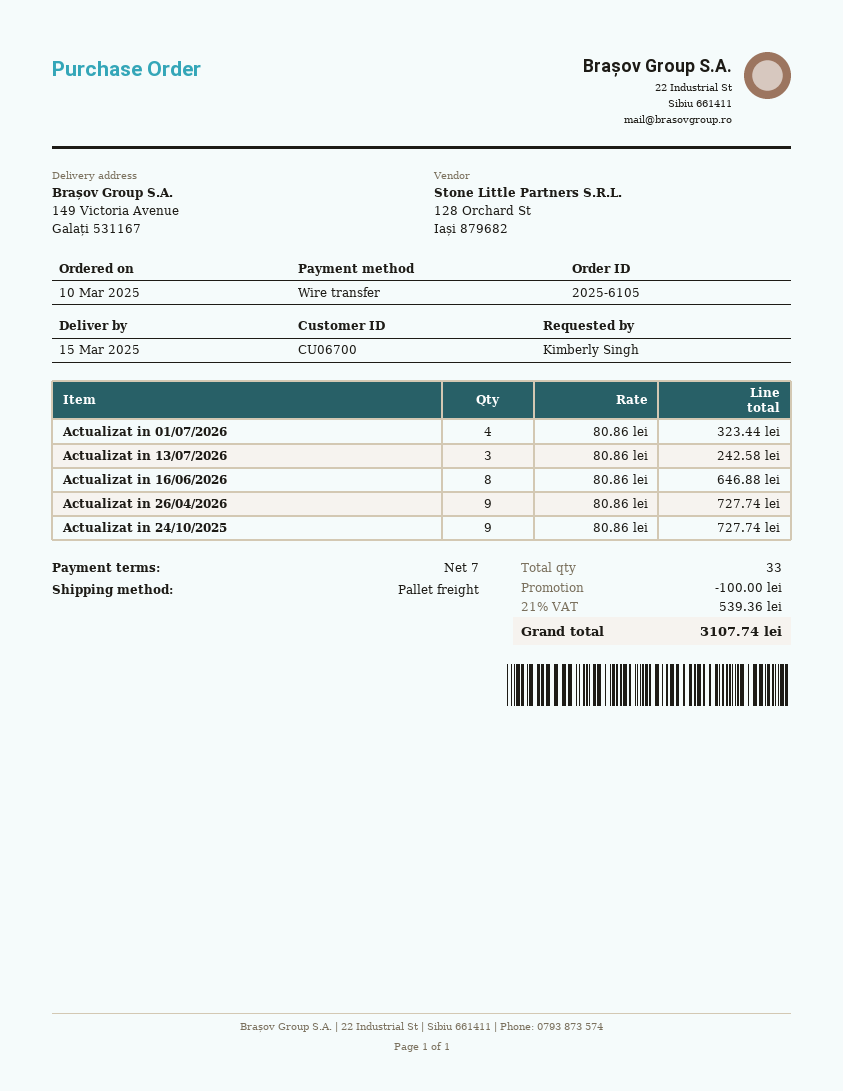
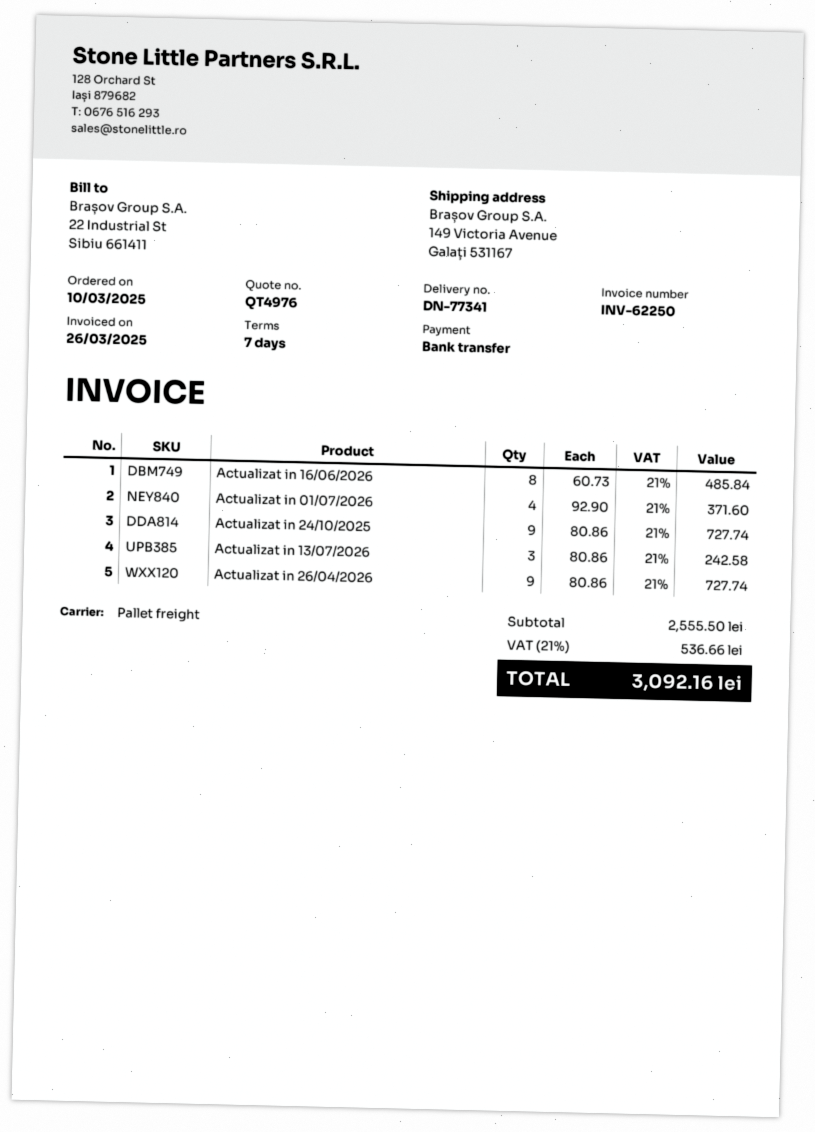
Actualizat in 01/07/2026: 4 x 80.86 = 323.44 -> 4 x 92.90 = 371.60
Actualizat in 16/06/2026: 8 x 80.86 = 646.88 -> 8 x 60.73 = 485.84
discount: 100.00 -> none
tax: 21% = 539.36 -> 21% = 536.66
total: 3107.74 -> 3092.16

